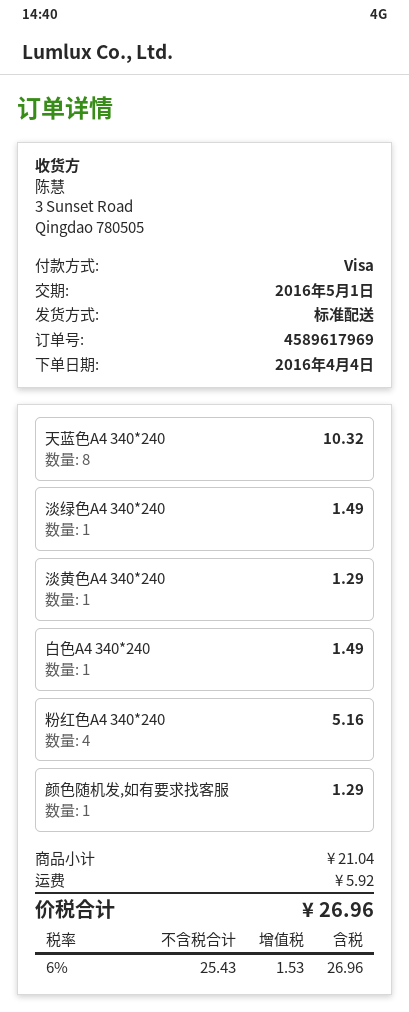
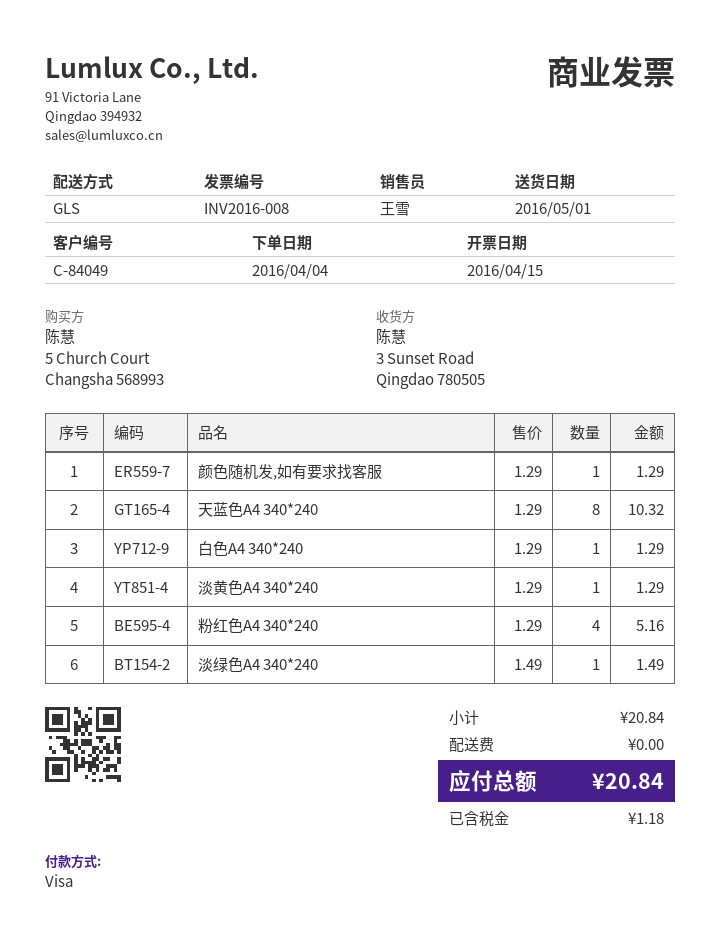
shipping method: standard -> GLS
白色A4 340*240: 1 for 1.49 -> 1 for 1.29
subtotal: 21.04 -> 20.84
shipping: 5.92 -> 0.00
tax: 1.53 -> 1.18
total: 26.96 -> 20.84

